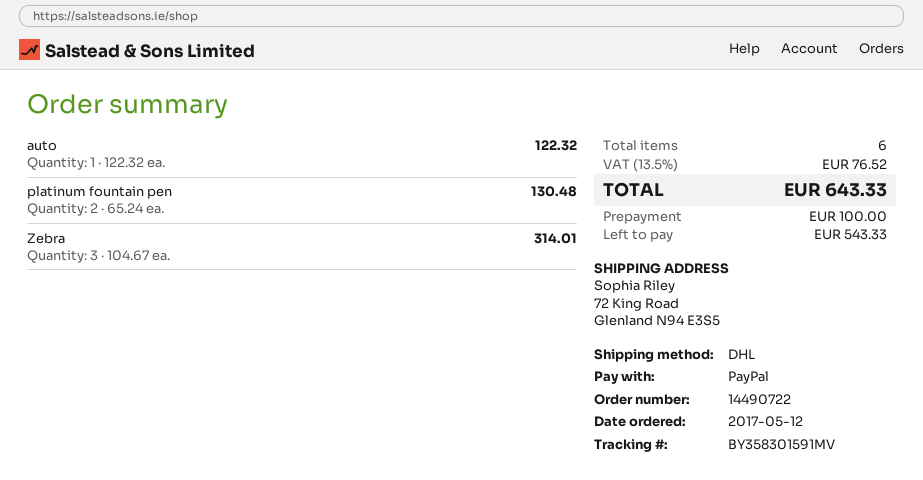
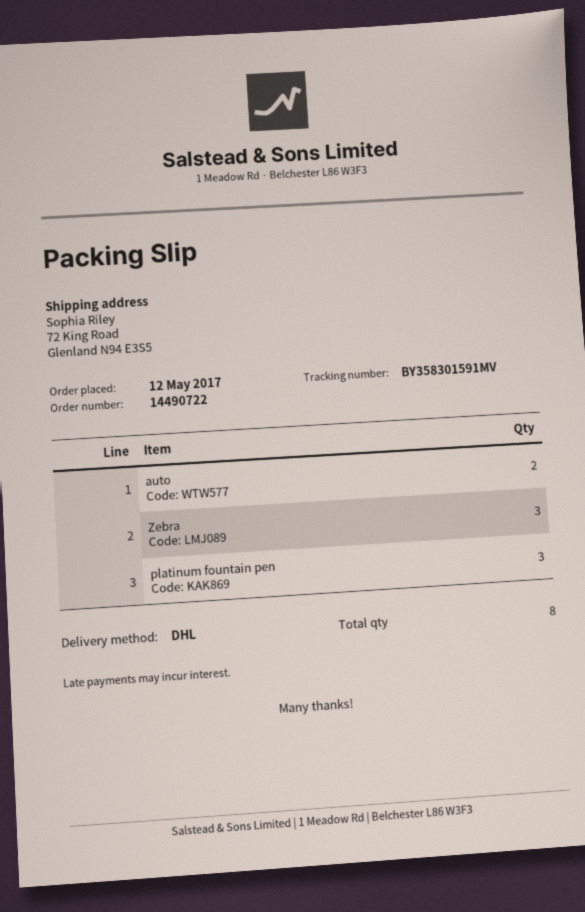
auto: 1 -> 2
platinum fountain pen: 2 -> 3
total quantity: 6 -> 8

